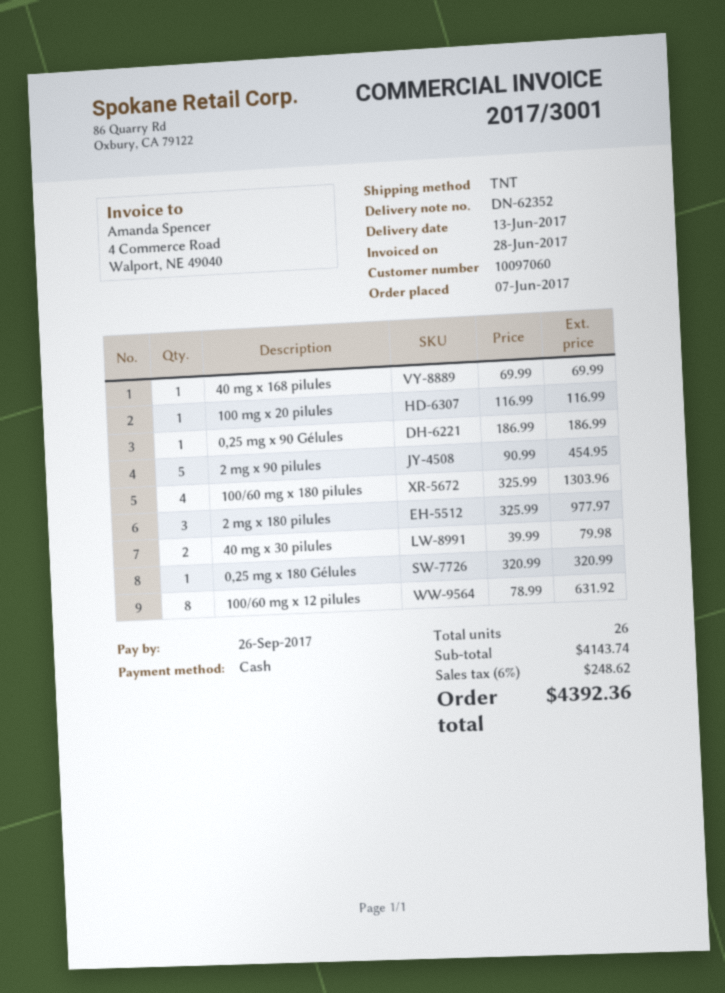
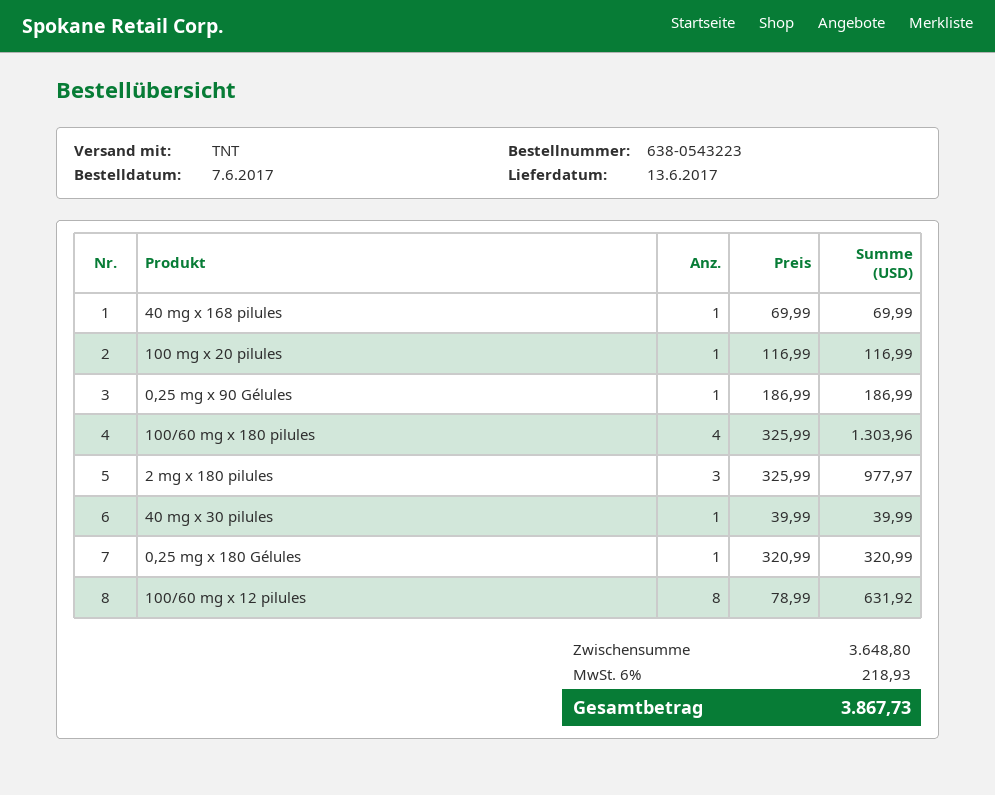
2 mg x 90 pilules: 5 x 90.99 = 454.95 -> none
40 mg x 30 pilules: 2 x 39.99 = 79.98 -> 1 x 39.99 = 39.99
subtotal: 4143.74 -> 3648.80
tax: 6% = 248.62 -> 6% = 218.93
total: 4392.36 -> 3867.73

